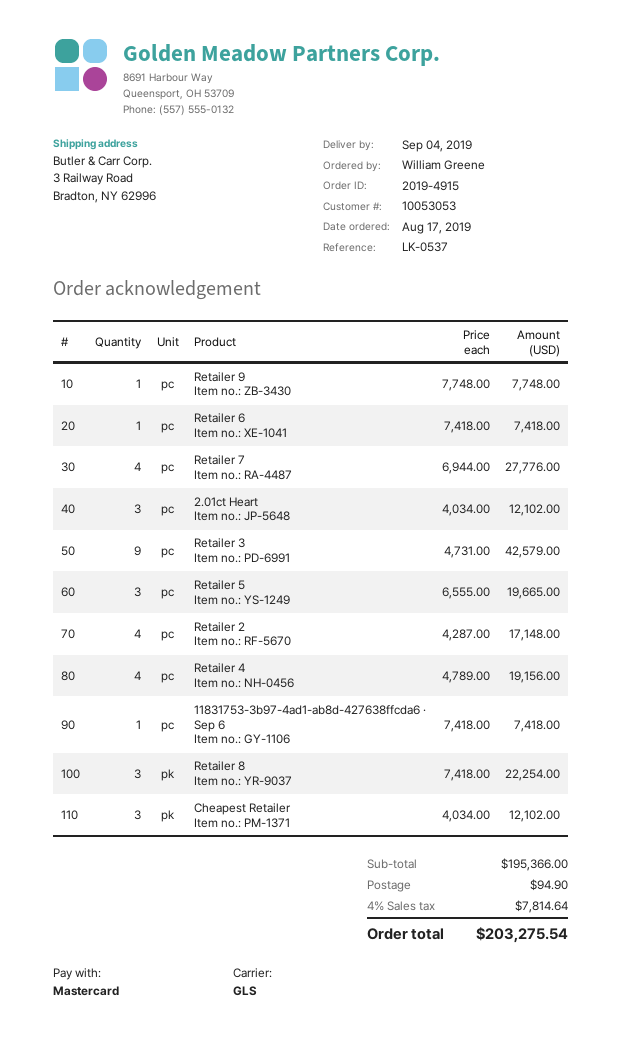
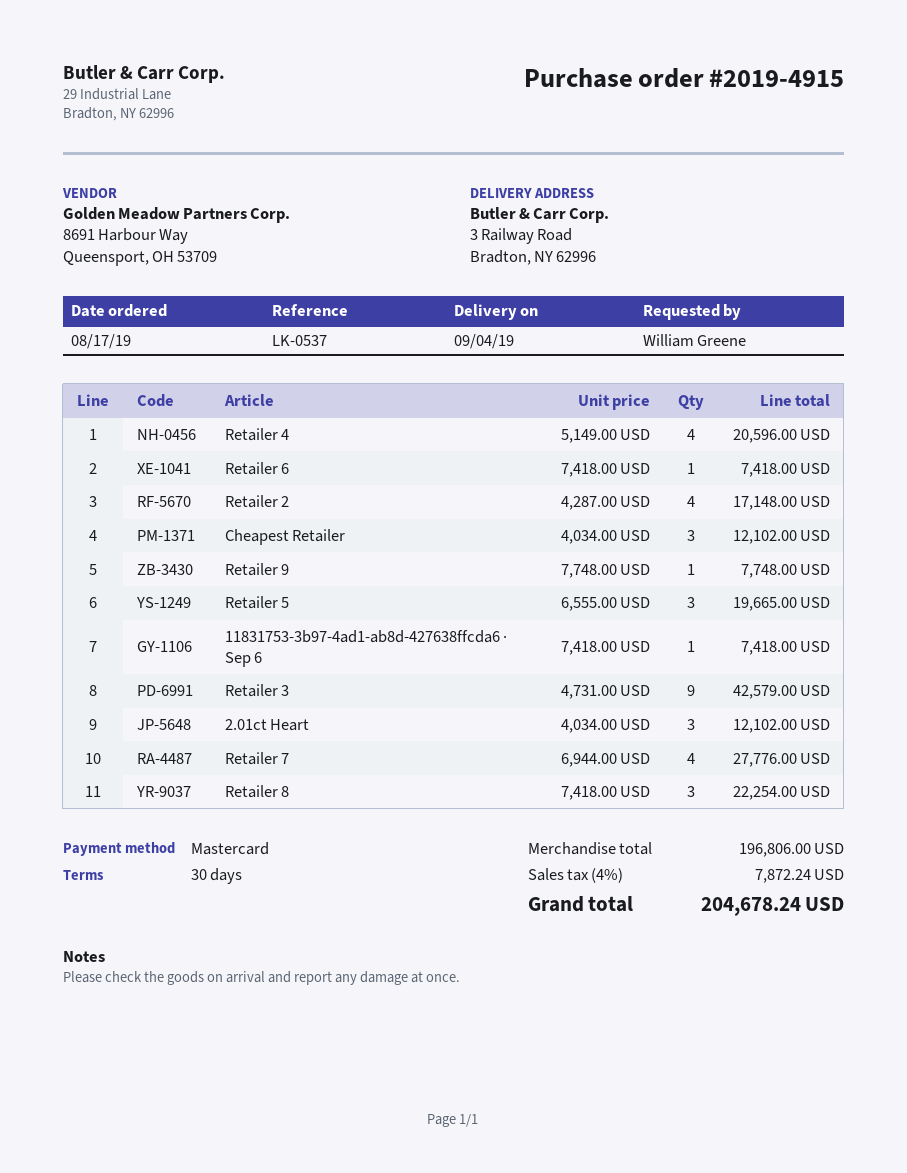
Retailer 4: 4 x 4789.00 = 19156.00 -> 4 x 5149.00 = 20596.00
subtotal: 195366.00 -> 196806.00
shipping: 94.90 -> none
tax: 4% = 7814.64 -> 4% = 7872.24
total: 203275.54 -> 204678.24

